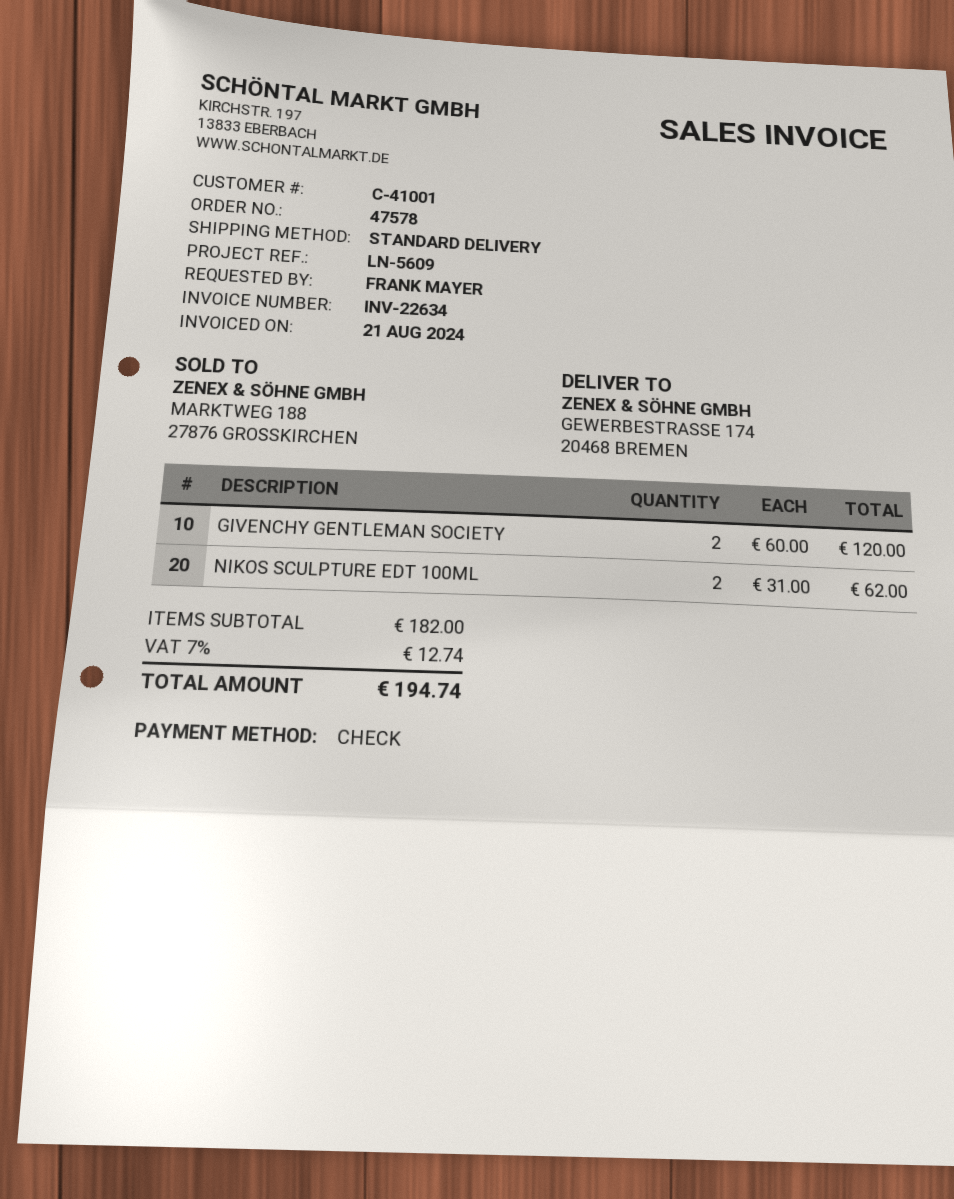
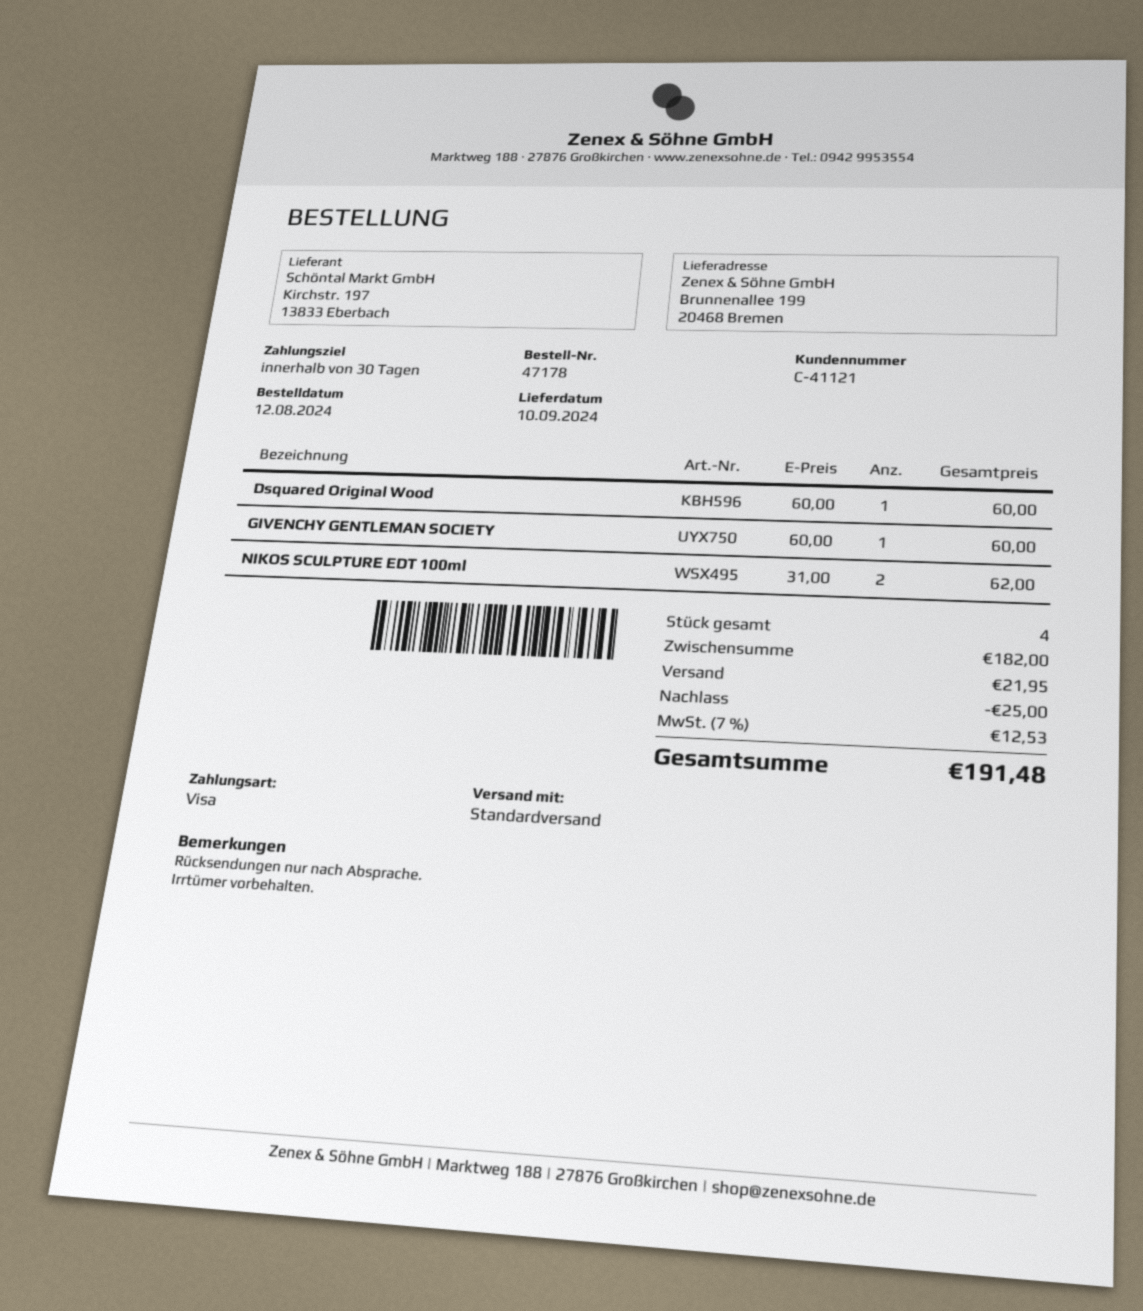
order number: 47578 -> 47178
customer number: C-41001 -> C-41121
payment method: cheque -> Visa
ship to: GEWERBESTRASSE 174, 20468 BREMEN -> Brunnenallee 199, 20468 Bremen
GIVENCHY GENTLEMAN SOCIETY: 2 x 60.00 = 120.00 -> 1 x 60.00 = 60.00
Dsquared Original Wood: none -> 1 x 60.00 = 60.00
discount: none -> 25.00
shipping: none -> 21.95
tax: 7% = 12.74 -> 7% = 12.53
total: 194.74 -> 191.48

